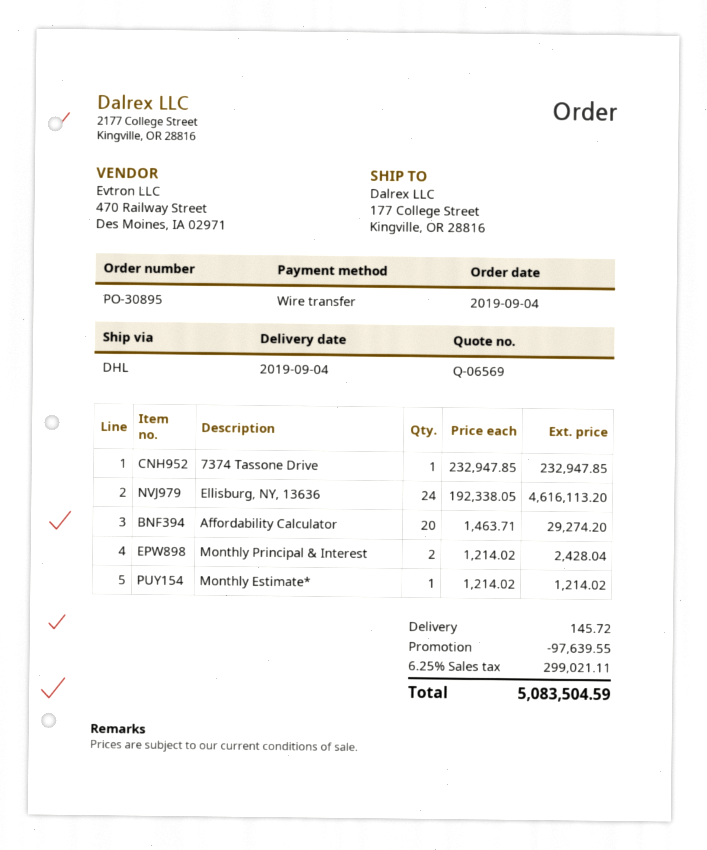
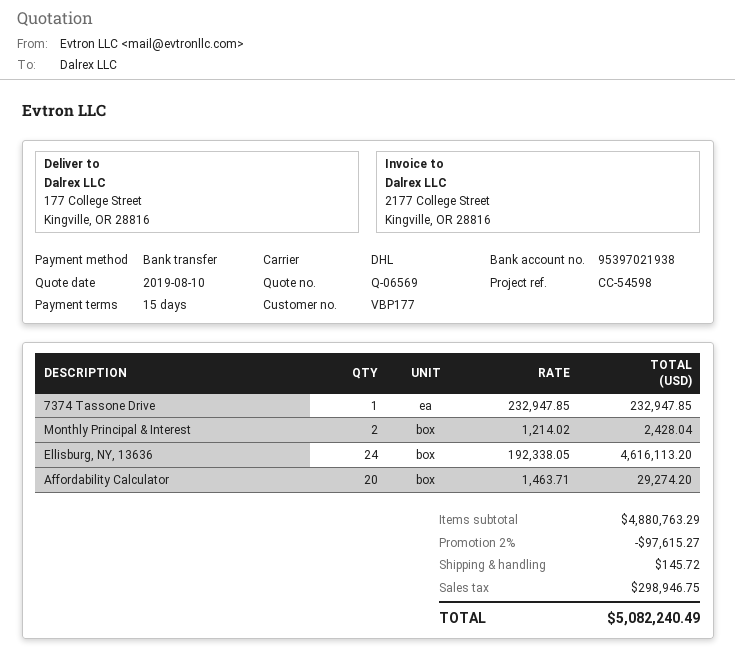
Monthly Estimate*: 1 x 1214.02 = 1214.02 -> none
discount: 97639.55 -> 97615.27
tax: 299021.11 -> 298946.75
total: 5083504.59 -> 5082240.49

